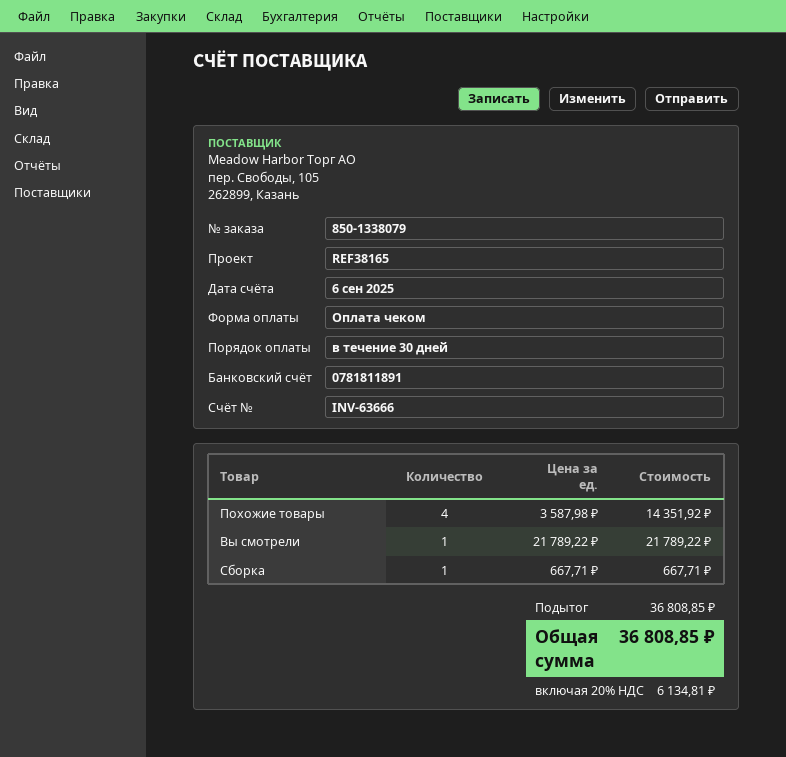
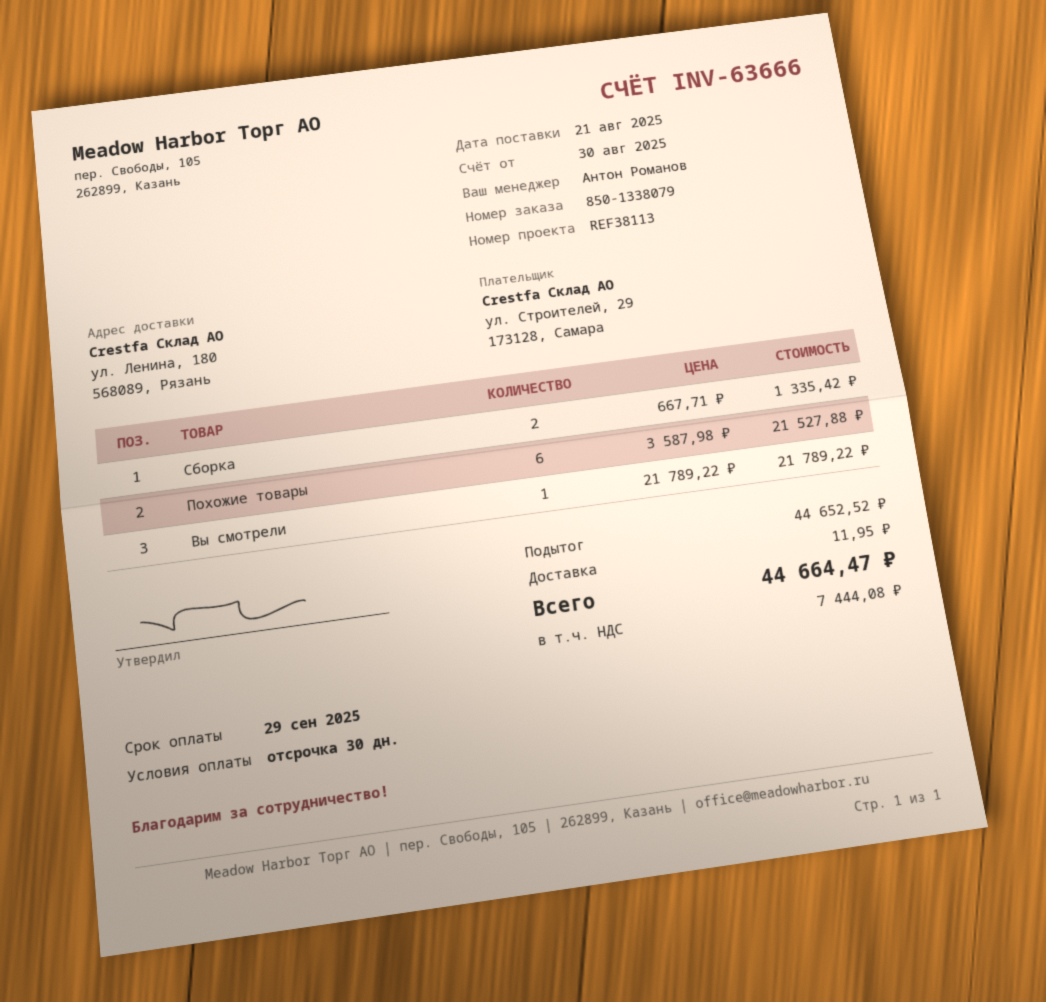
invoice date: 2025-09-06 -> 2025-08-30
reference: REF38165 -> REF38113
Похожие товары: 4 x 3587.98 = 14351.92 -> 6 x 3587.98 = 21527.88
Сборка: 1 x 667.71 = 667.71 -> 2 x 667.71 = 1335.42
subtotal: 36808.85 -> 44652.52
shipping: none -> 11.95
tax: 6134.81 -> 7444.08
total: 36808.85 -> 44664.47

